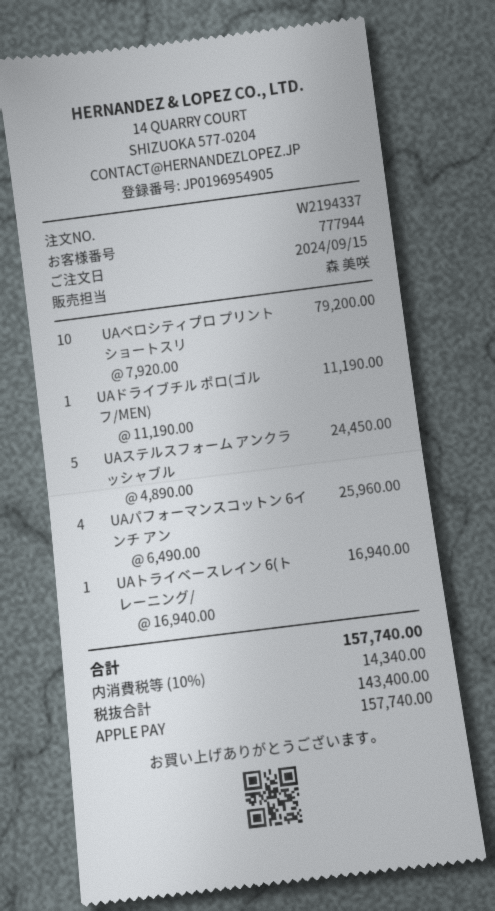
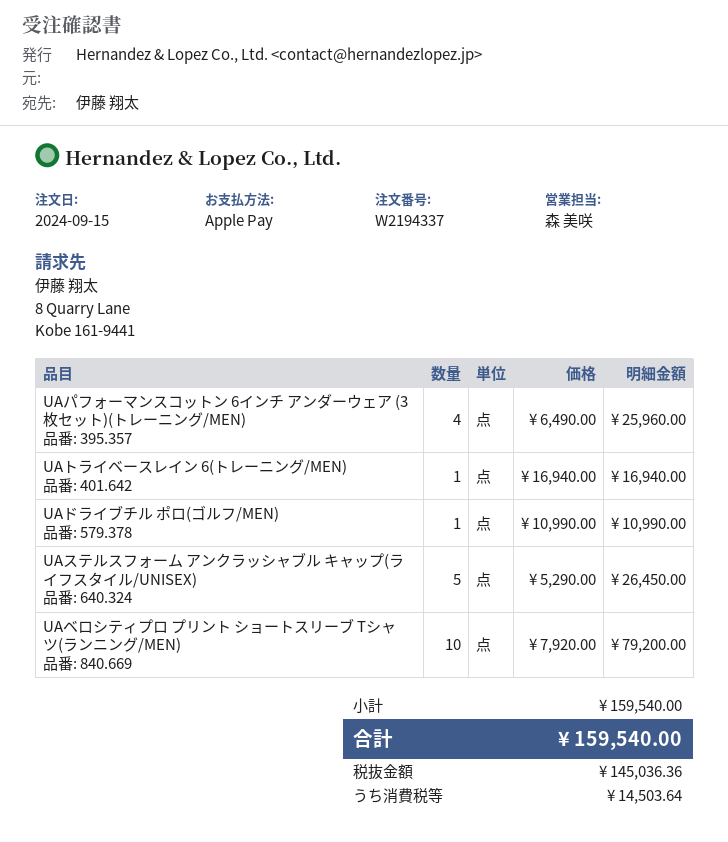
UAドライブチル ポロ(ゴルフ/MEN): 1 x 11190.00 = 11190.00 -> 1 x 10990.00 = 10990.00
UAステルスフォーム アンクラッシャブル: 5 x 4890.00 = 24450.00 -> 5 x 5290.00 = 26450.00
net: 143400.00 -> 145036.36
tax: 14340.00 -> 14503.64
total: 157740.00 -> 159540.00

